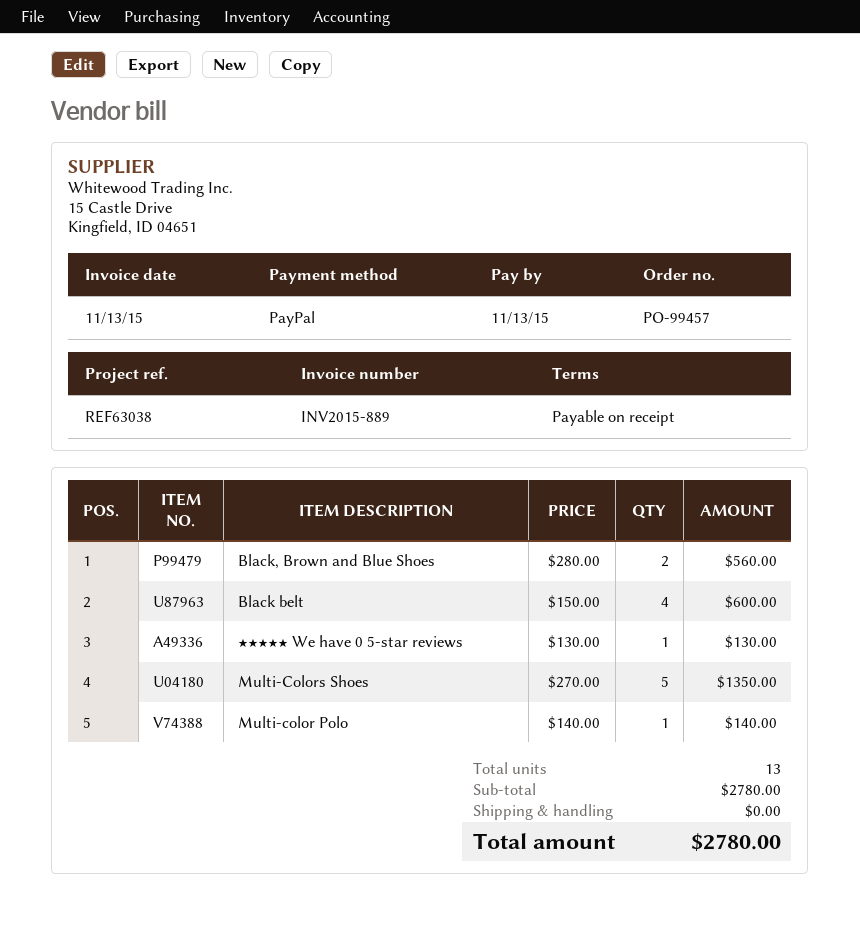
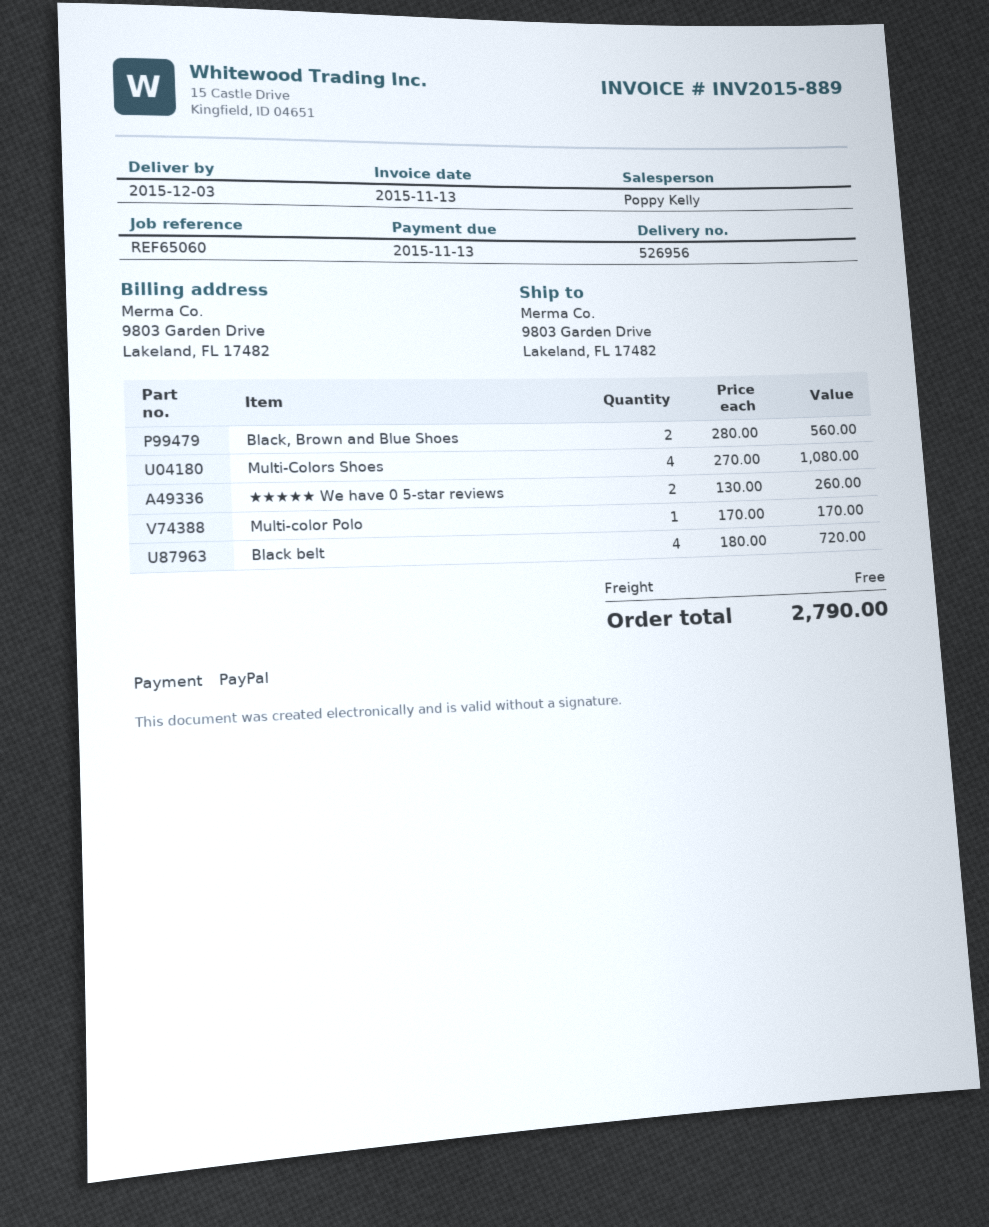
reference: REF63038 -> REF65060
Black belt: 4 x 150.00 = 600.00 -> 4 x 180.00 = 720.00
★★★★★ We have 0 5-star reviews: 1 x 130.00 = 130.00 -> 2 x 130.00 = 260.00
Multi-Colors Shoes: 5 x 270.00 = 1350.00 -> 4 x 270.00 = 1080.00
Multi-color Polo: 1 x 140.00 = 140.00 -> 1 x 170.00 = 170.00
total: 2780.00 -> 2790.00

